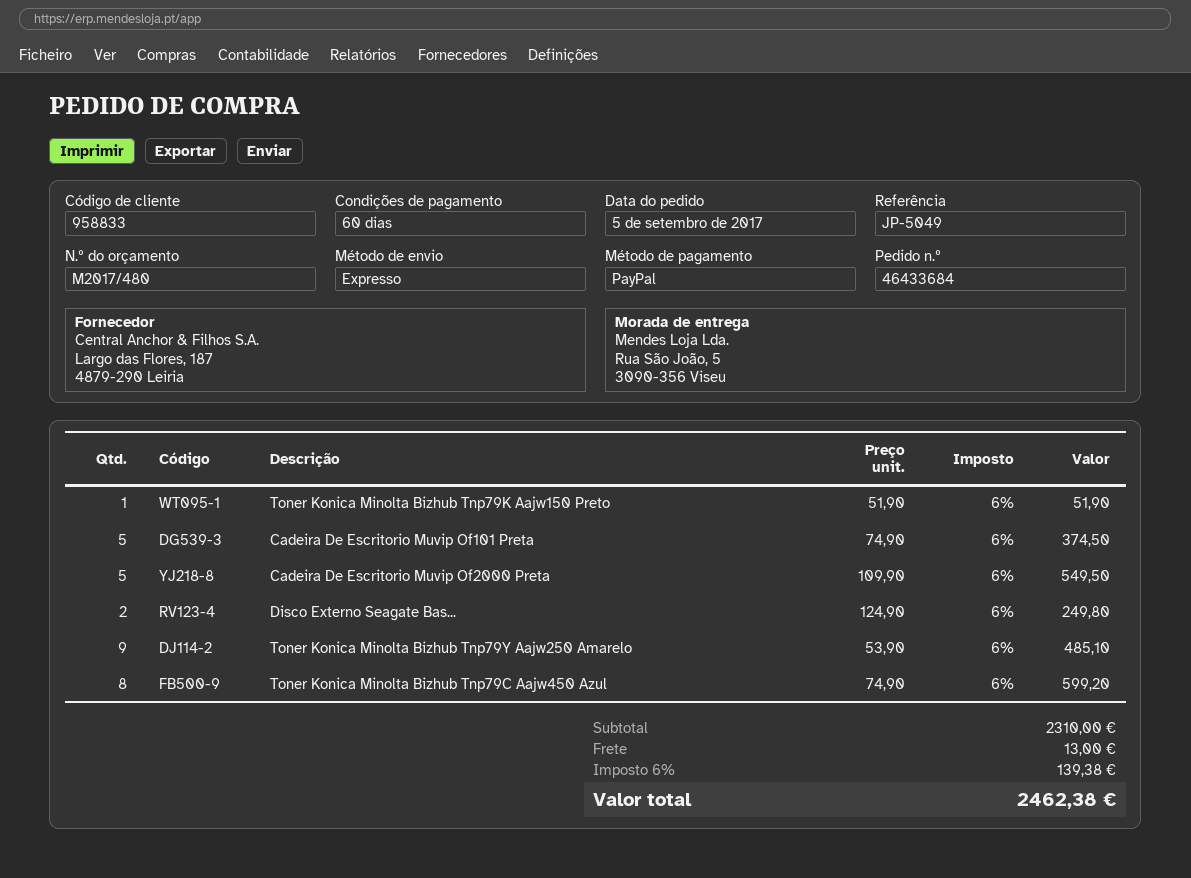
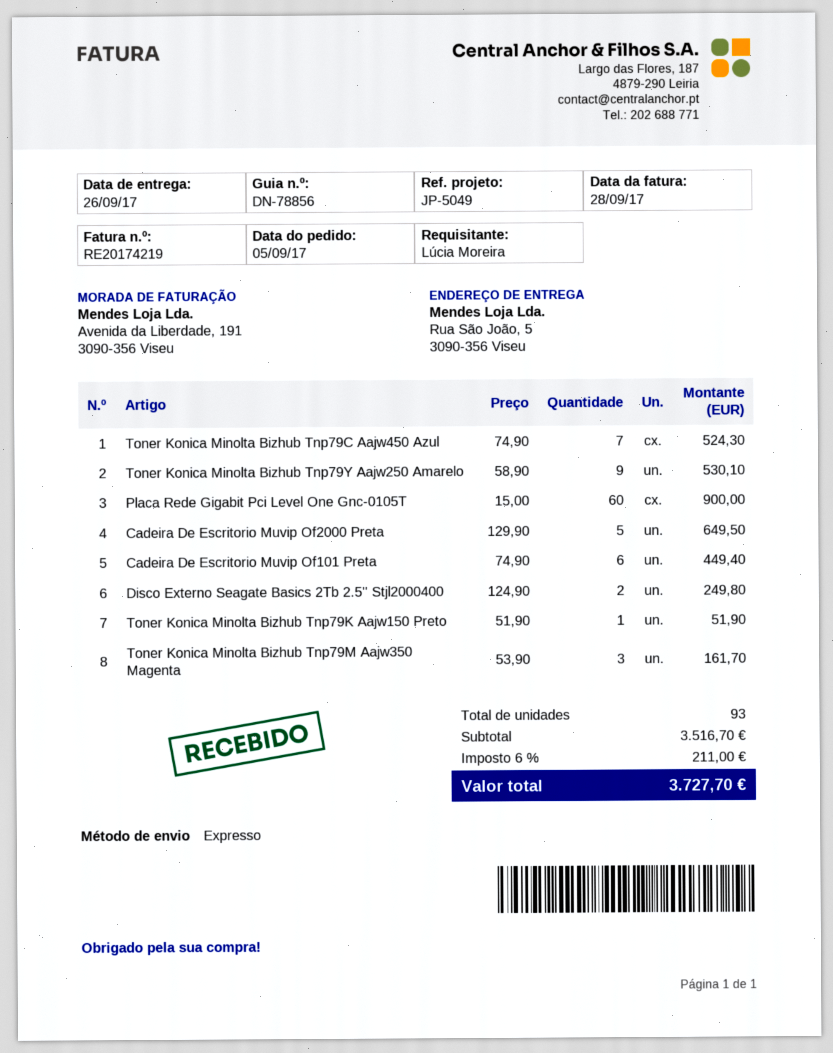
Cadeira De Escritorio Muvip Of101 Preta: 5 x 74.90 = 374.50 -> 6 x 74.90 = 449.40
Cadeira De Escritorio Muvip Of2000 Preta: 5 x 109.90 = 549.50 -> 5 x 129.90 = 649.50
Toner Konica Minolta Bizhub Tnp79Y Aajw250 Amarelo: 9 x 53.90 = 485.10 -> 9 x 58.90 = 530.10
Toner Konica Minolta Bizhub Tnp79C Aajw450 Azul: 8 x 74.90 = 599.20 -> 7 x 74.90 = 524.30
Placa Rede Gigabit Pci Level One Gnc-0105T: none -> 60 x 15.00 = 900.00
Toner Konica Minolta Bizhub Tnp79M Aajw350 Magenta: none -> 3 x 53.90 = 161.70
subtotal: 2310.00 -> 3516.70
shipping: 13.00 -> none
tax: 6% = 139.38 -> 6% = 211.00
total: 2462.38 -> 3727.70

